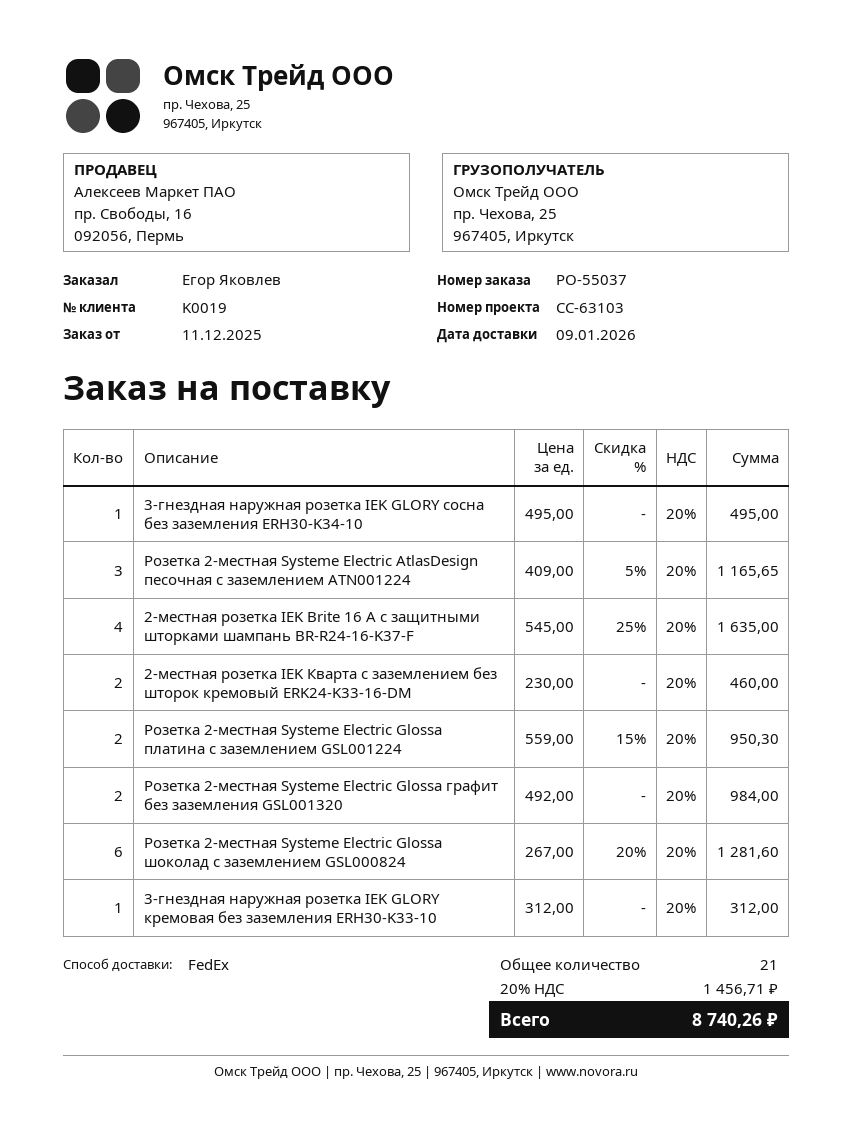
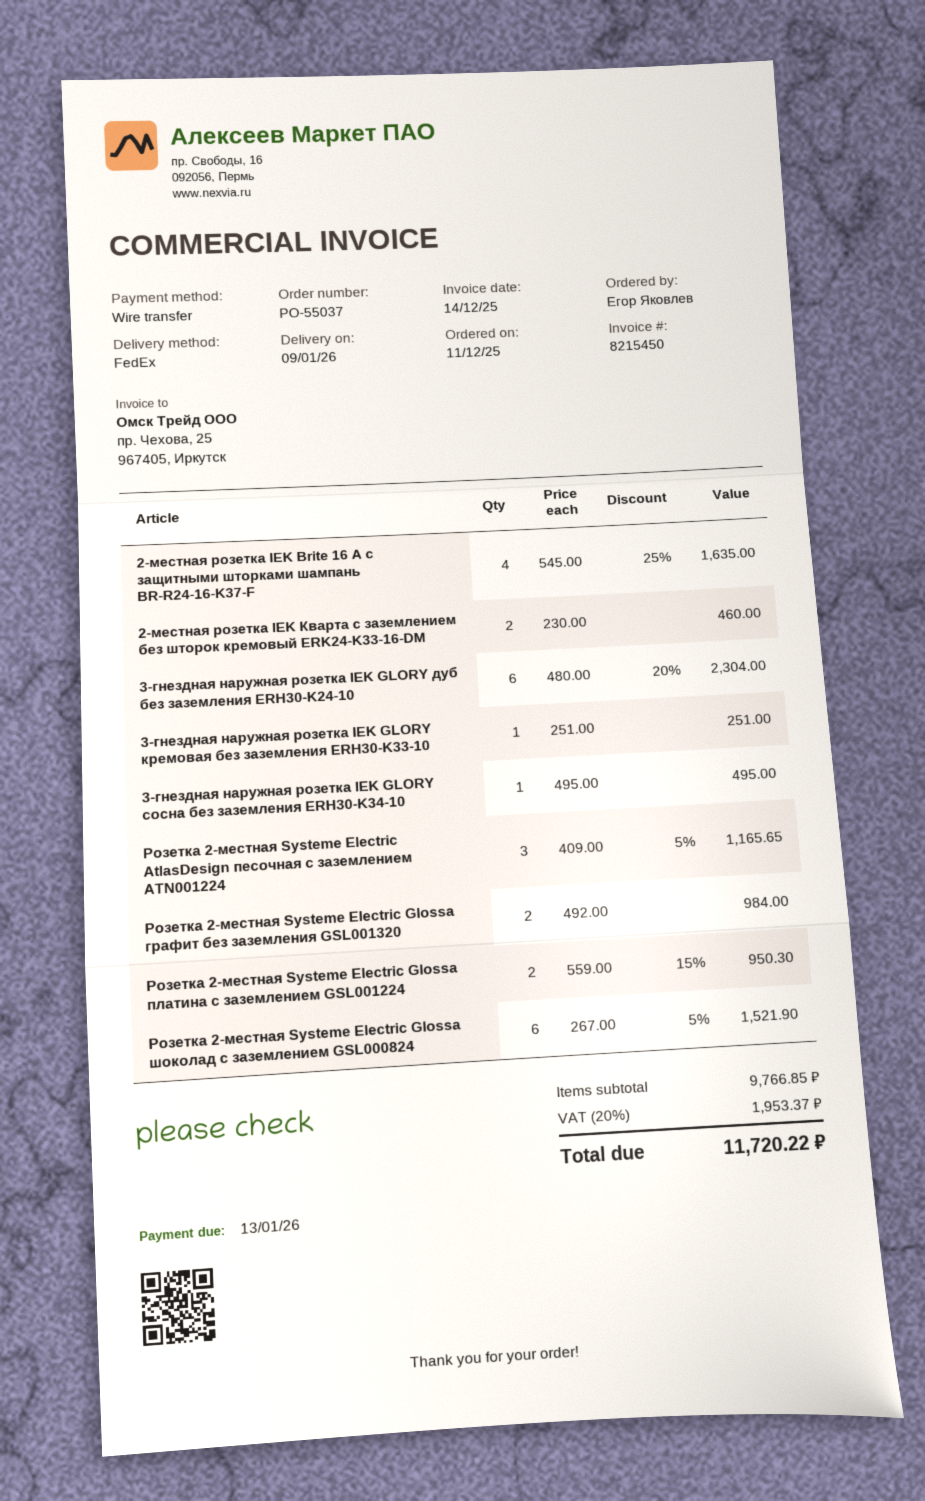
Розетка 2-местная Systeme Electric Glossa шоколад с заземлением GSL000824: 6 x 267.00 - 20% = 1281.60 -> 6 x 267.00 - 5% = 1521.90
3-гнездная наружная розетка IEK GLORY кремовая без заземления ERH30-K33-10: 1 x 312.00 = 312.00 -> 1 x 251.00 = 251.00
3-гнездная наружная розетка IEK GLORY дуб без заземления ERH30-K24-10: none -> 6 x 480.00 - 20% = 2304.00
tax: 20% = 1456.71 -> 20% = 1953.37
total: 8740.26 -> 11720.22

